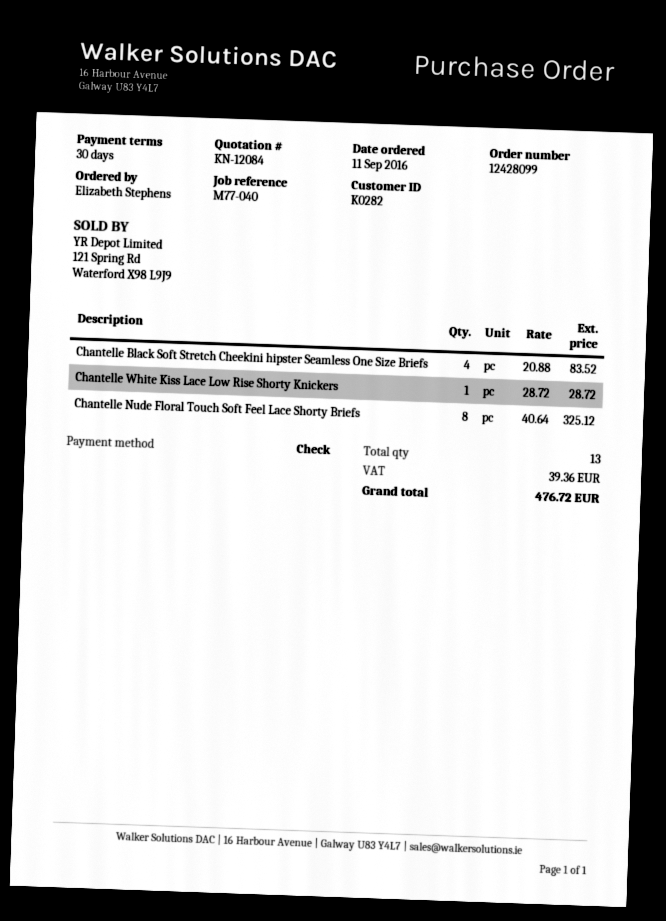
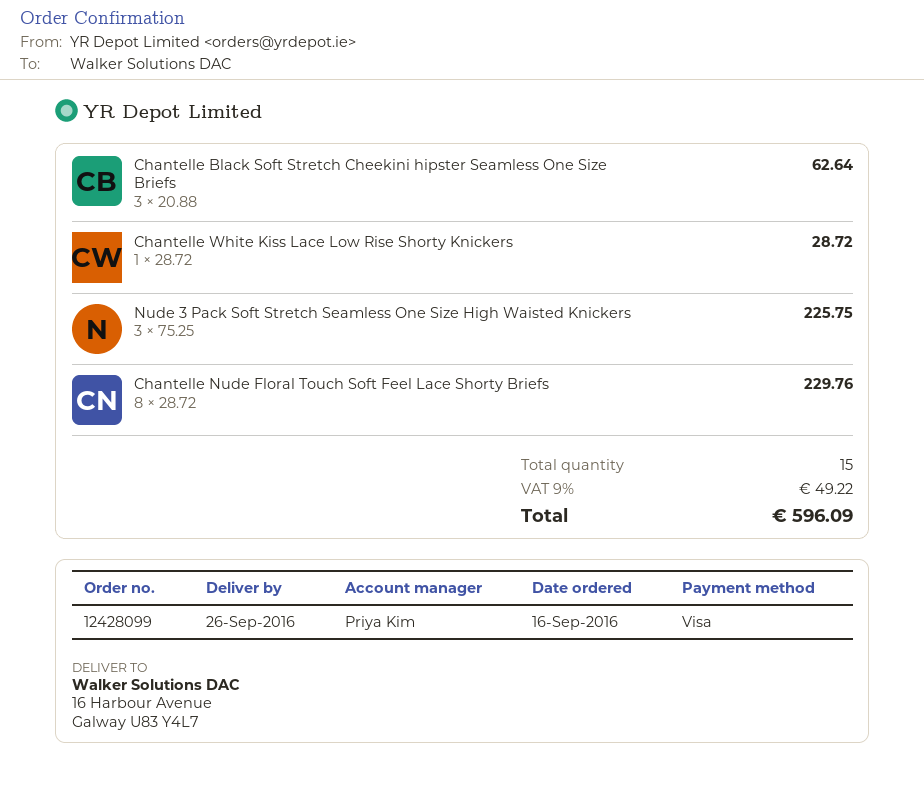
order date: 2016-09-11 -> 2016-09-16
payment method: cheque -> Visa
Chantelle Black Soft Stretch Cheekini hipster Seamless One Size Briefs: 4 x 20.88 = 83.52 -> 3 x 20.88 = 62.64
Chantelle Nude Floral Touch Soft Feel Lace Shorty Briefs: 8 x 40.64 = 325.12 -> 8 x 28.72 = 229.76
Nude 3 Pack Soft Stretch Seamless One Size High Waisted Knickers: none -> 3 x 75.25 = 225.75
total quantity: 13 -> 15
tax: 39.36 -> 49.22
total: 476.72 -> 596.09

